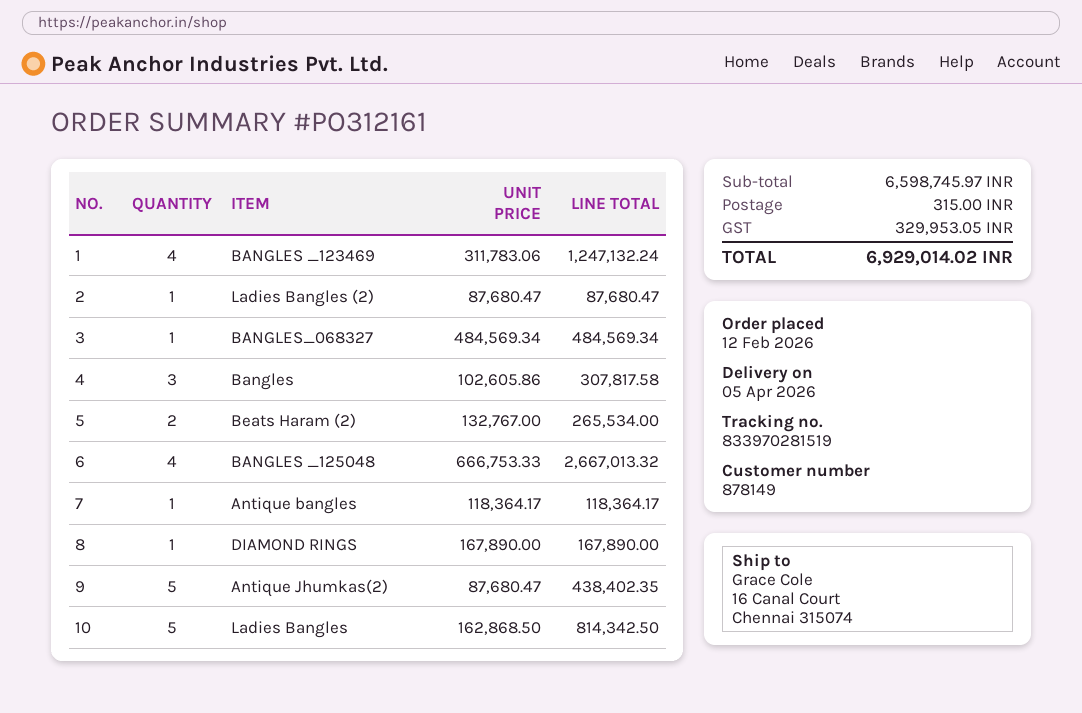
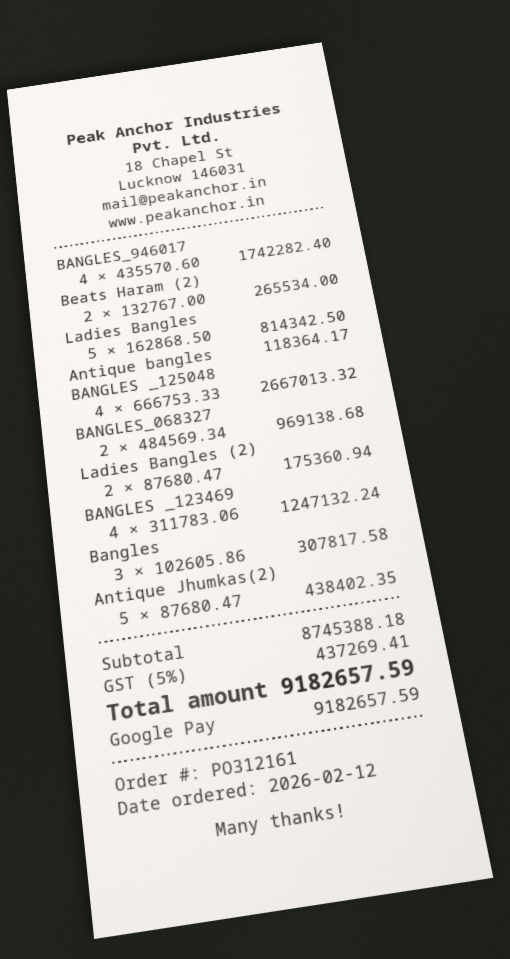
Ladies Bangles (2): 1 x 87680.47 = 87680.47 -> 2 x 87680.47 = 175360.94
BANGLES_068327: 1 x 484569.34 = 484569.34 -> 2 x 484569.34 = 969138.68
DIAMOND RINGS: 1 x 167890.00 = 167890.00 -> none
BANGLES_946017: none -> 4 x 435570.60 = 1742282.40
subtotal: 6598745.97 -> 8745388.18
shipping: 315.00 -> none
tax: 329953.05 -> 437269.41
total: 6929014.02 -> 9182657.59

